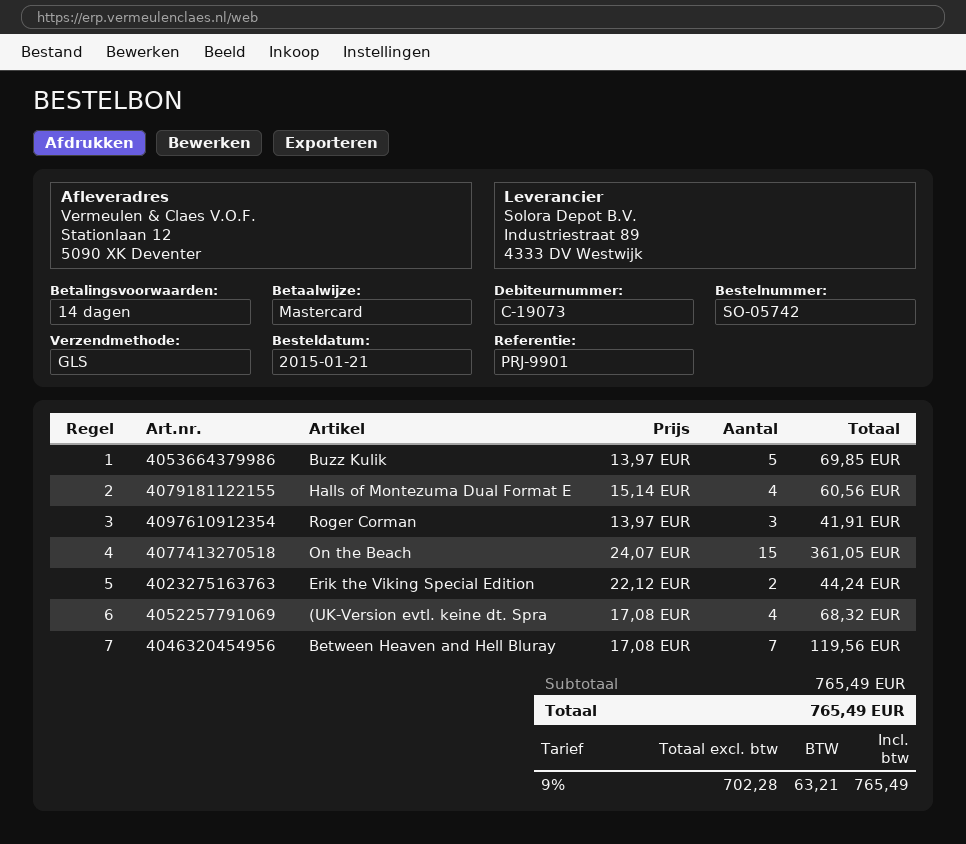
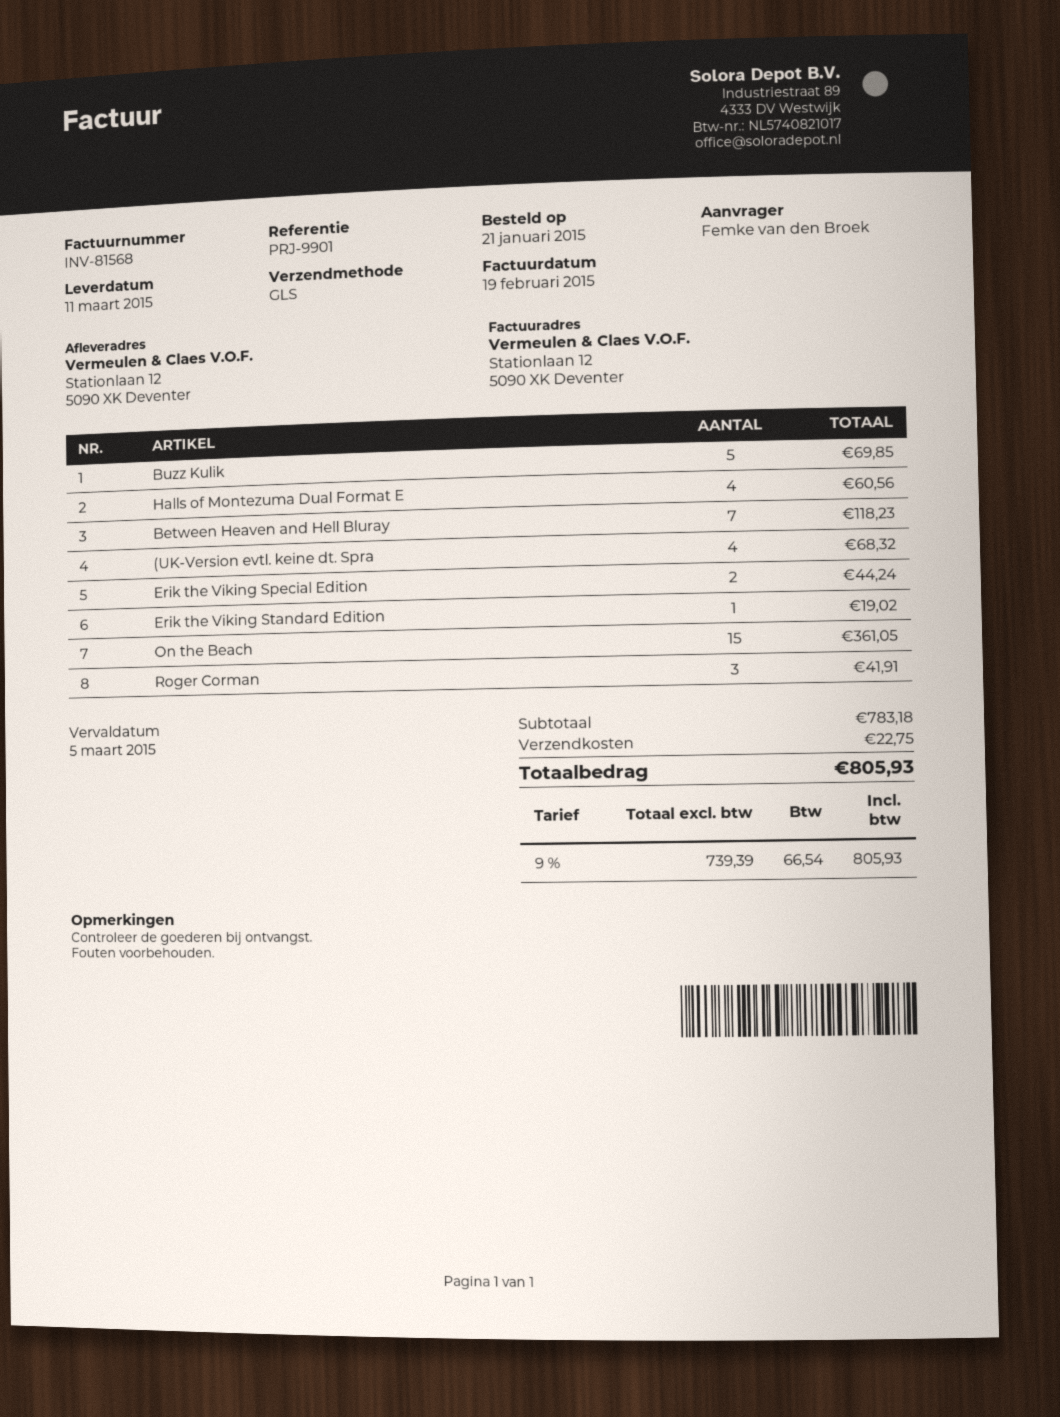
Between Heaven and Hell Bluray: 7 for 119.56 -> 7 for 118.23
Erik the Viking Standard Edition: none -> 1 for 19.02
subtotal: 765.49 -> 783.18
shipping: none -> 22.75
net: 702.28 -> 739.39
tax: 9% = 63.21 -> 9% = 66.54
total: 765.49 -> 805.93

